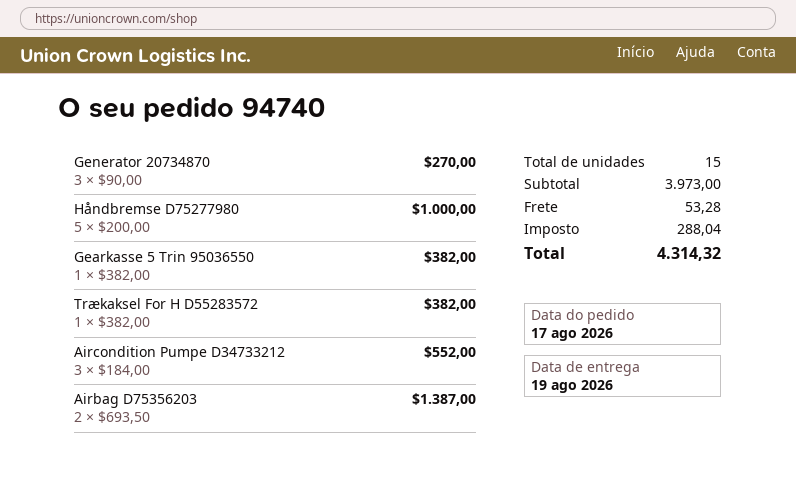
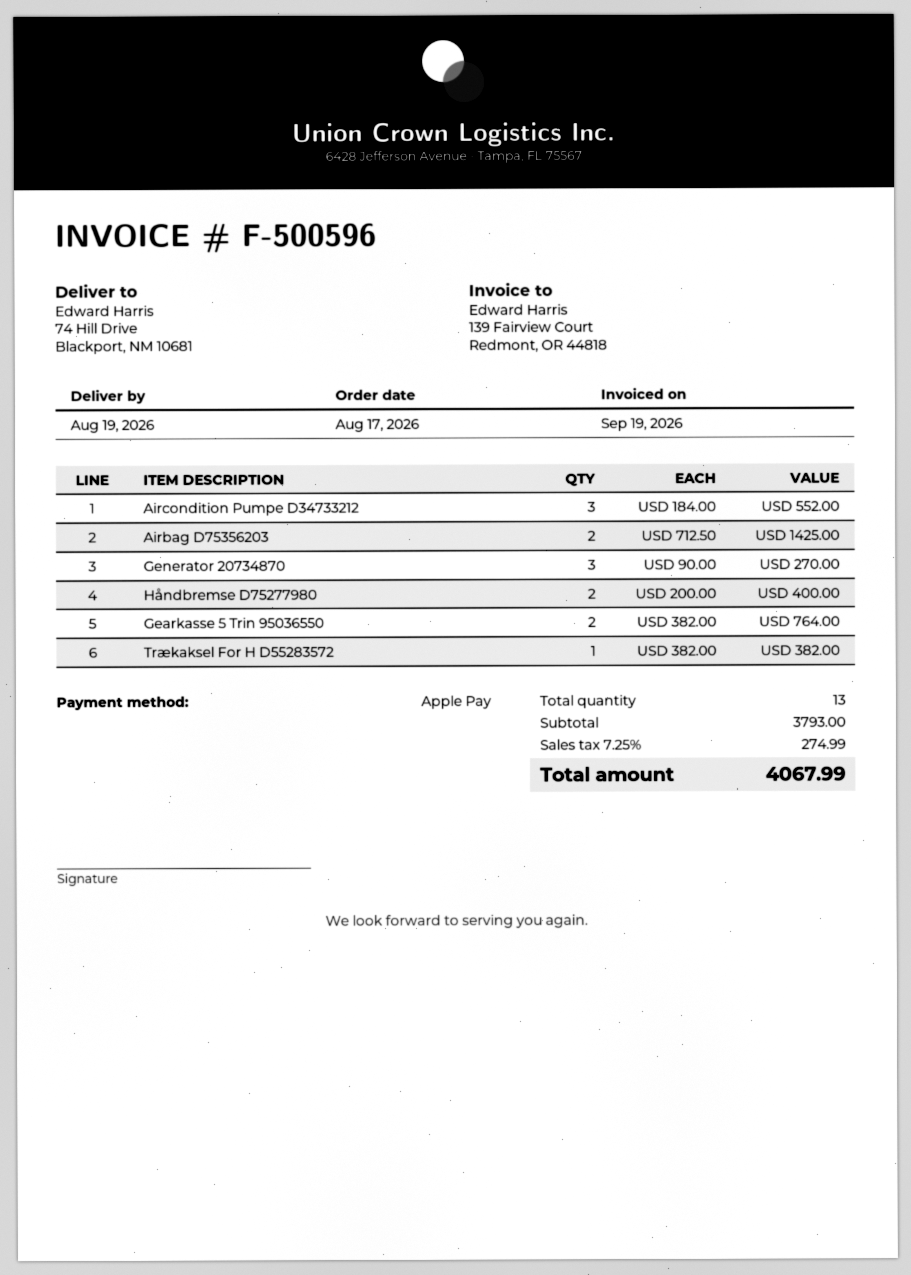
Håndbremse D75277980: 5 x 200.00 = 1000.00 -> 2 x 200.00 = 400.00
Gearkasse 5 Trin 95036550: 1 x 382.00 = 382.00 -> 2 x 382.00 = 764.00
Airbag D75356203: 2 x 693.50 = 1387.00 -> 2 x 712.50 = 1425.00
total quantity: 15 -> 13
subtotal: 3973.00 -> 3793.00
shipping: 53.28 -> none
tax: 288.04 -> 274.99
total: 4314.32 -> 4067.99

